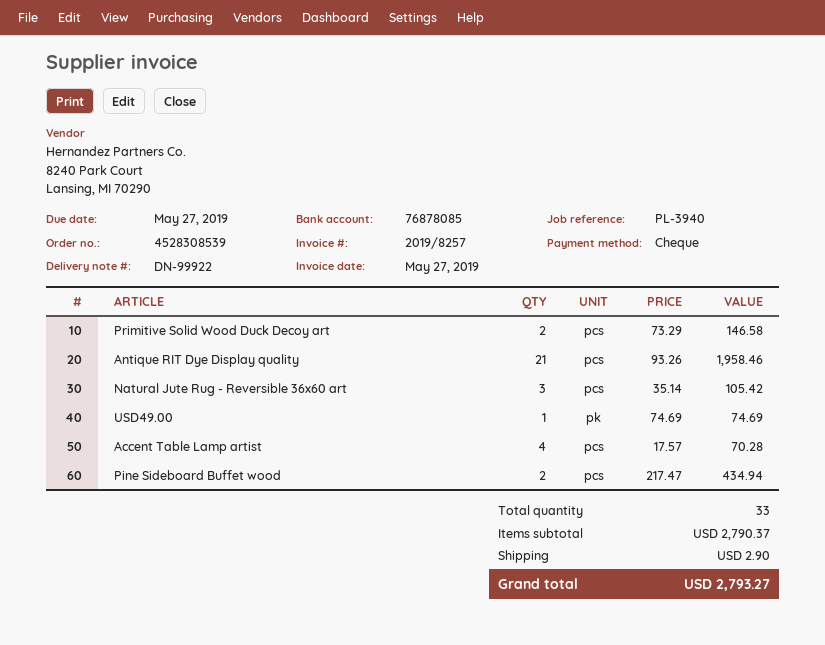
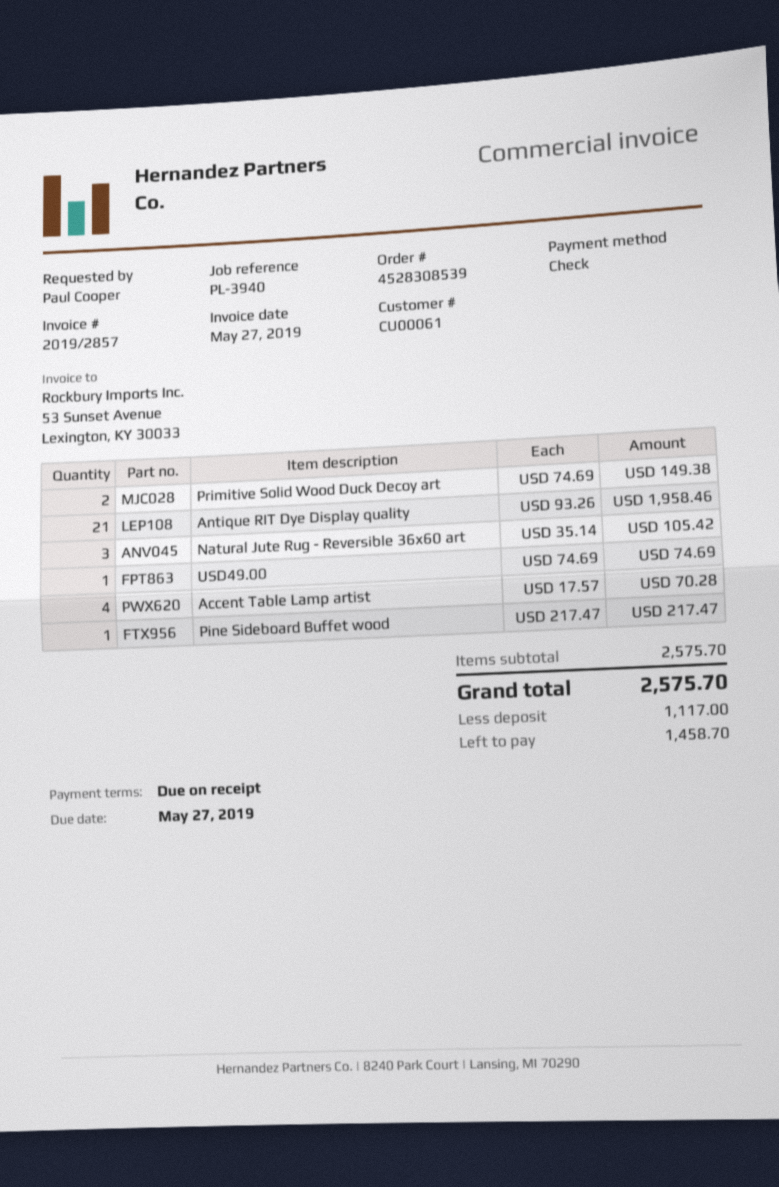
invoice number: 2019/8257 -> 2019/2857
Primitive Solid Wood Duck Decoy art: 2 x 73.29 = 146.58 -> 2 x 74.69 = 149.38
Pine Sideboard Buffet wood: 2 x 217.47 = 434.94 -> 1 x 217.47 = 217.47
subtotal: 2790.37 -> 2575.70
shipping: 2.90 -> none
total: 2793.27 -> 2575.70

